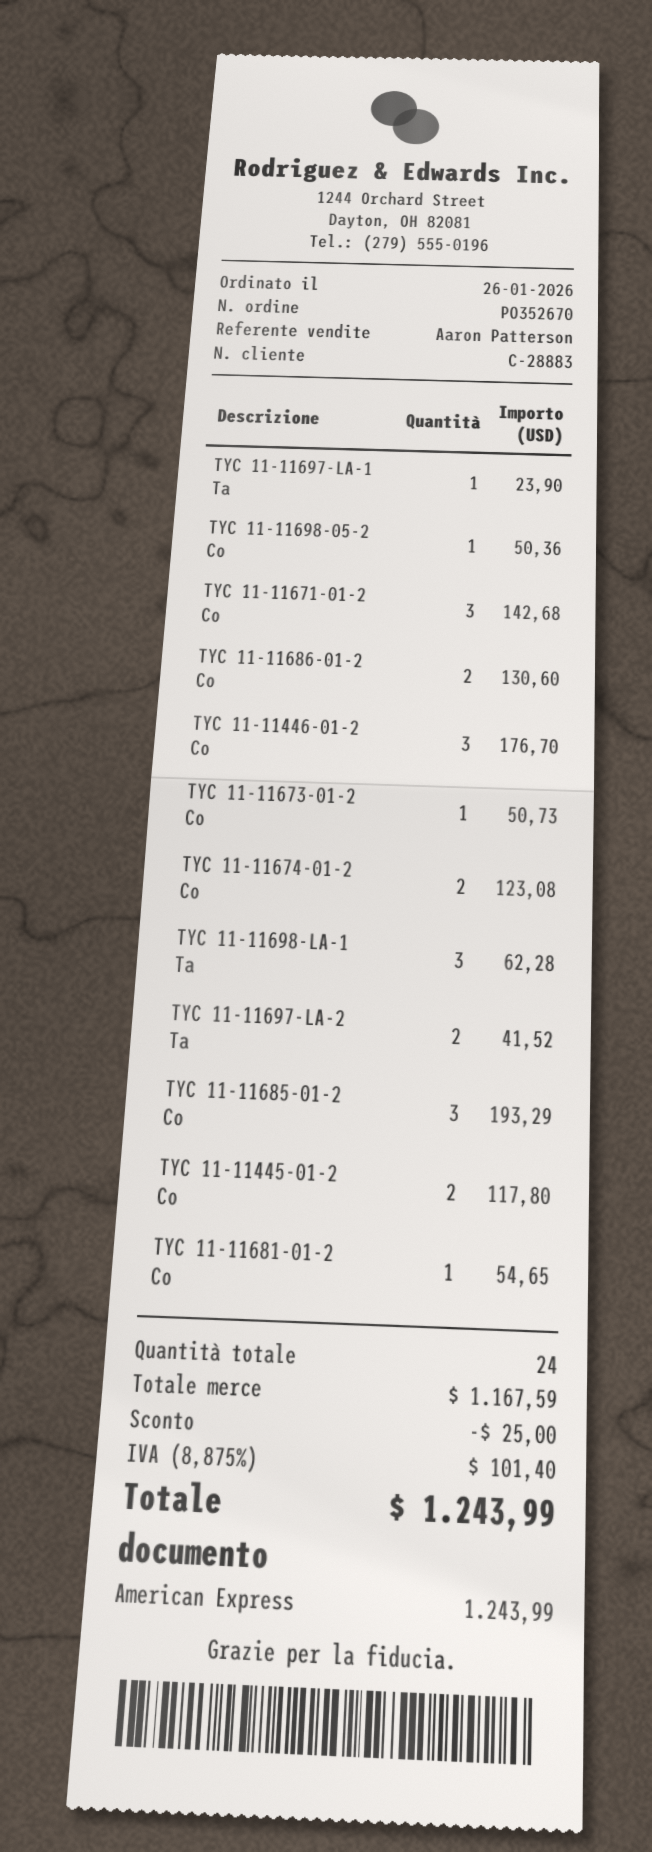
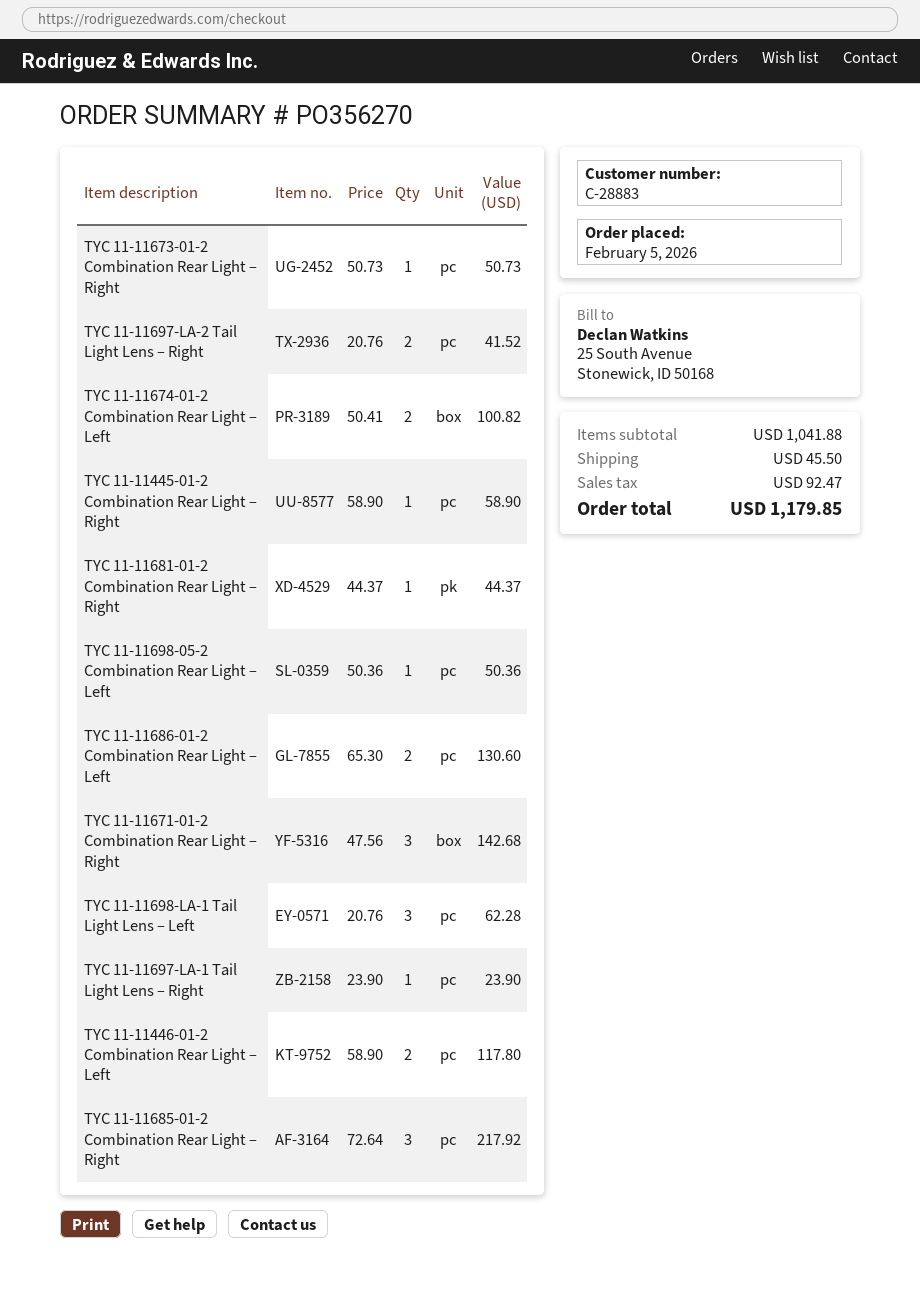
order number: PO352670 -> PO356270
order date: 2026-01-26 -> 2026-02-05
TYC 11-11446-01-2 Co: 3 for 176.70 -> 2 for 117.80
TYC 11-11674-01-2 Co: 2 for 123.08 -> 2 for 100.82
TYC 11-11685-01-2 Co: 3 for 193.29 -> 3 for 217.92
TYC 11-11445-01-2 Co: 2 for 117.80 -> 1 for 58.90
TYC 11-11681-01-2 Co: 1 for 54.65 -> 1 for 44.37
subtotal: 1167.59 -> 1041.88
discount: 25.00 -> none
shipping: none -> 45.50
tax: 101.40 -> 92.47
total: 1243.99 -> 1179.85

